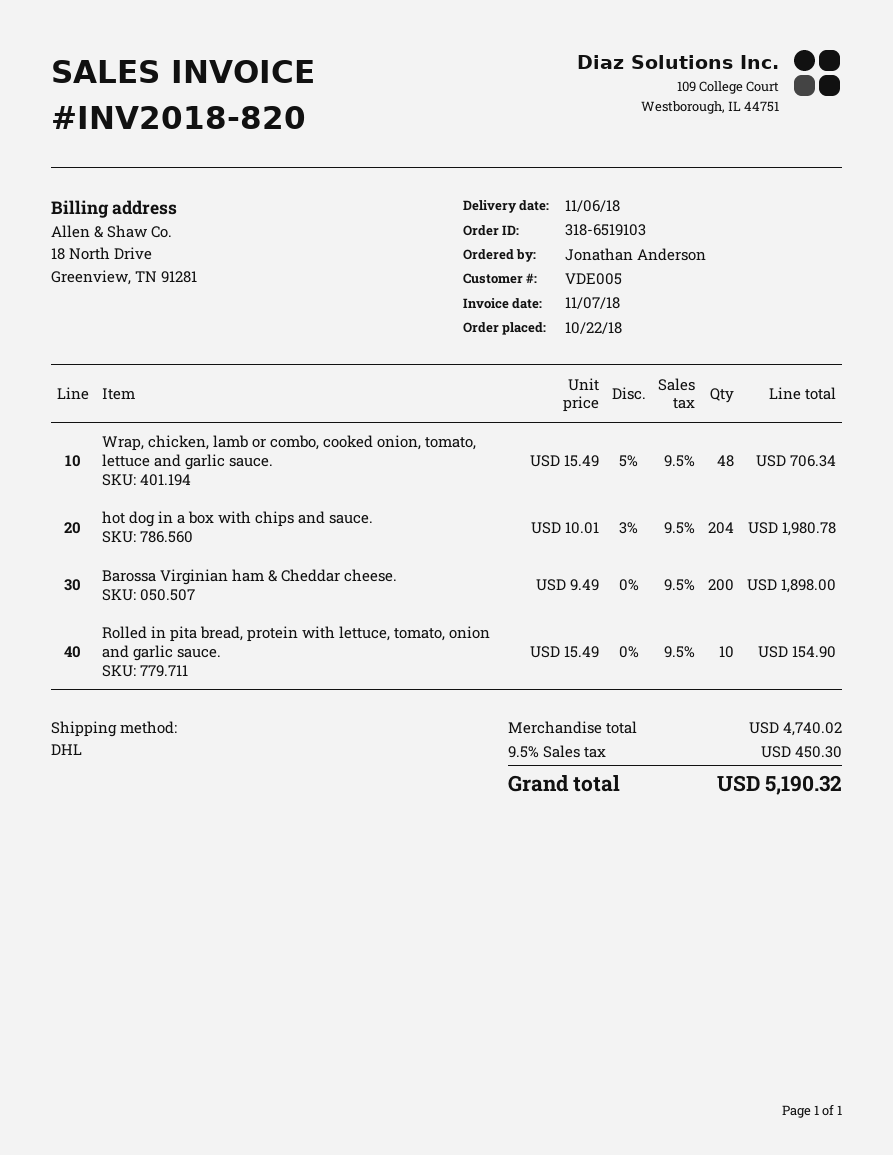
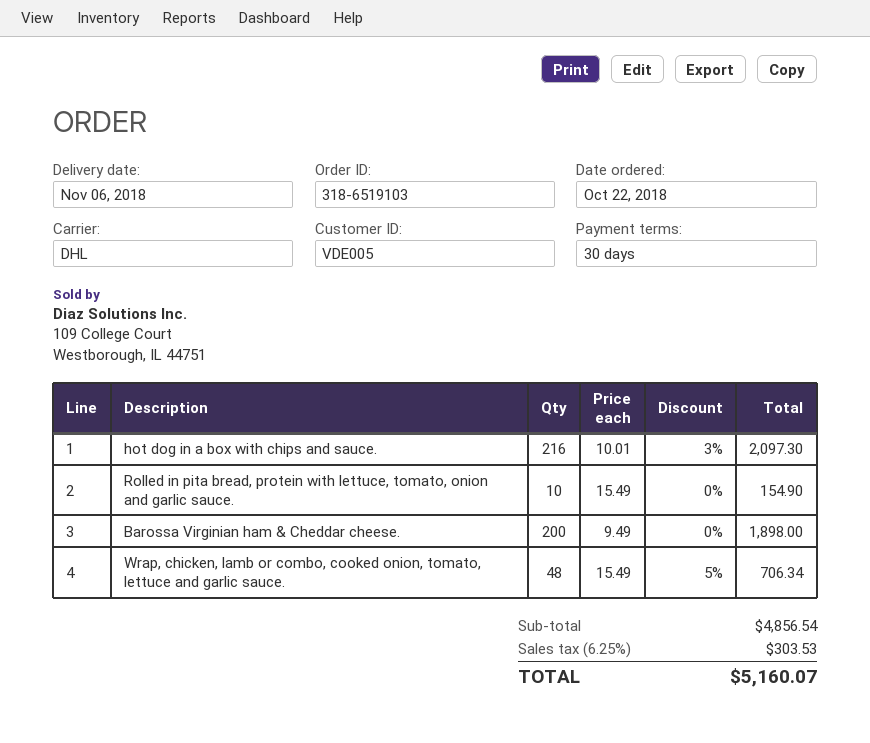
hot dog in a box with chips and sauce.: 204 x 10.01 - 3% = 1980.78 -> 216 x 10.01 - 3% = 2097.30
subtotal: 4740.02 -> 4856.54
tax: 9.5% = 450.30 -> 6.25% = 303.53
total: 5190.32 -> 5160.07

